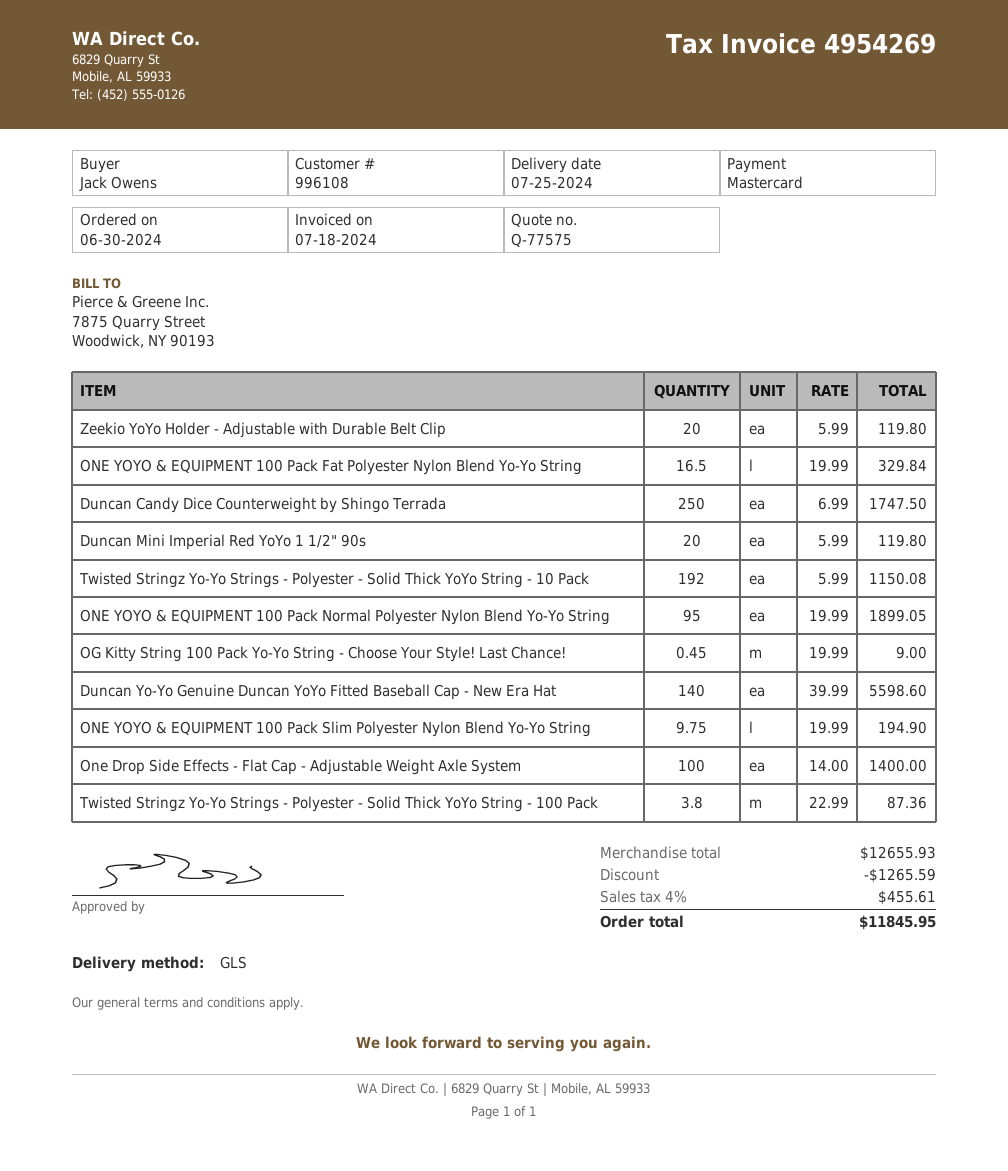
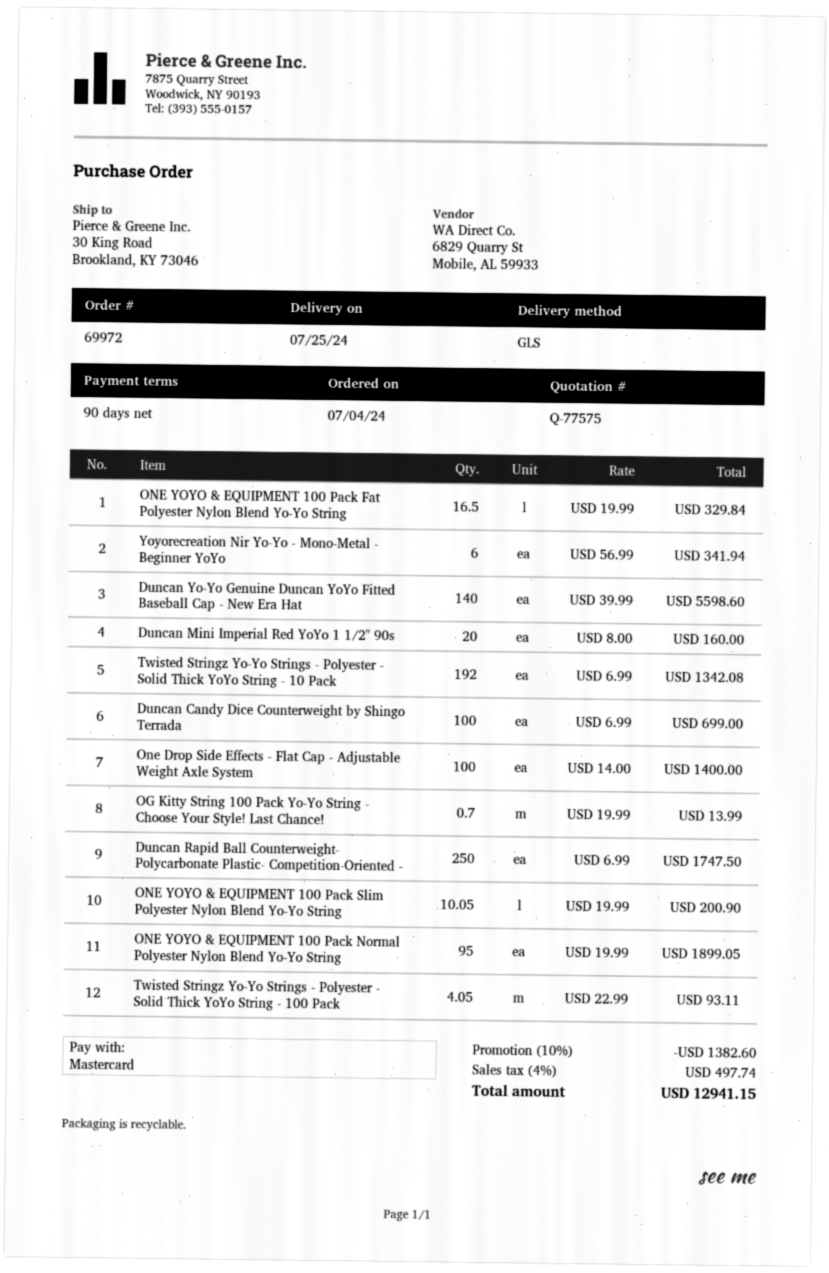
order date: 2024-06-30 -> 2024-07-04
Zeekio YoYo Holder - Adjustable with Durable Belt Clip: 20 x 5.99 = 119.80 -> none
Duncan Candy Dice Counterweight by Shingo Terrada: 250 x 6.99 = 1747.50 -> 100 x 6.99 = 699.00
Duncan Mini Imperial Red YoYo 1 1/2" 90s: 20 x 5.99 = 119.80 -> 20 x 8.00 = 160.00
Twisted Stringz Yo-Yo Strings - Polyester - Solid Thick YoYo String - 10 Pack: 192 x 5.99 = 1150.08 -> 192 x 6.99 = 1342.08
OG Kitty String 100 Pack Yo-Yo String - Choose Your Style! Last Chance!: 0.45 x 19.99 = 9.00 -> 0.7 x 19.99 = 13.99
ONE YOYO & EQUIPMENT 100 Pack Slim Polyester Nylon Blend Yo-Yo String: 9.75 x 19.99 = 194.90 -> 10.05 x 19.99 = 200.90
Twisted Stringz Yo-Yo Strings - Polyester - Solid Thick YoYo String - 100 Pack: 3.8 x 22.99 = 87.36 -> 4.05 x 22.99 = 93.11
Yoyorecreation Nir Yo-Yo - Mono-Metal - Beginner YoYo: none -> 6 x 56.99 = 341.94
Duncan Rapid Ball Counterweight- Polycarbonate Plastic- Competition-Oriented -: none -> 250 x 6.99 = 1747.50
discount: 1265.59 -> 1382.60
tax: 4% = 455.61 -> 4% = 497.74
total: 11845.95 -> 12941.15

